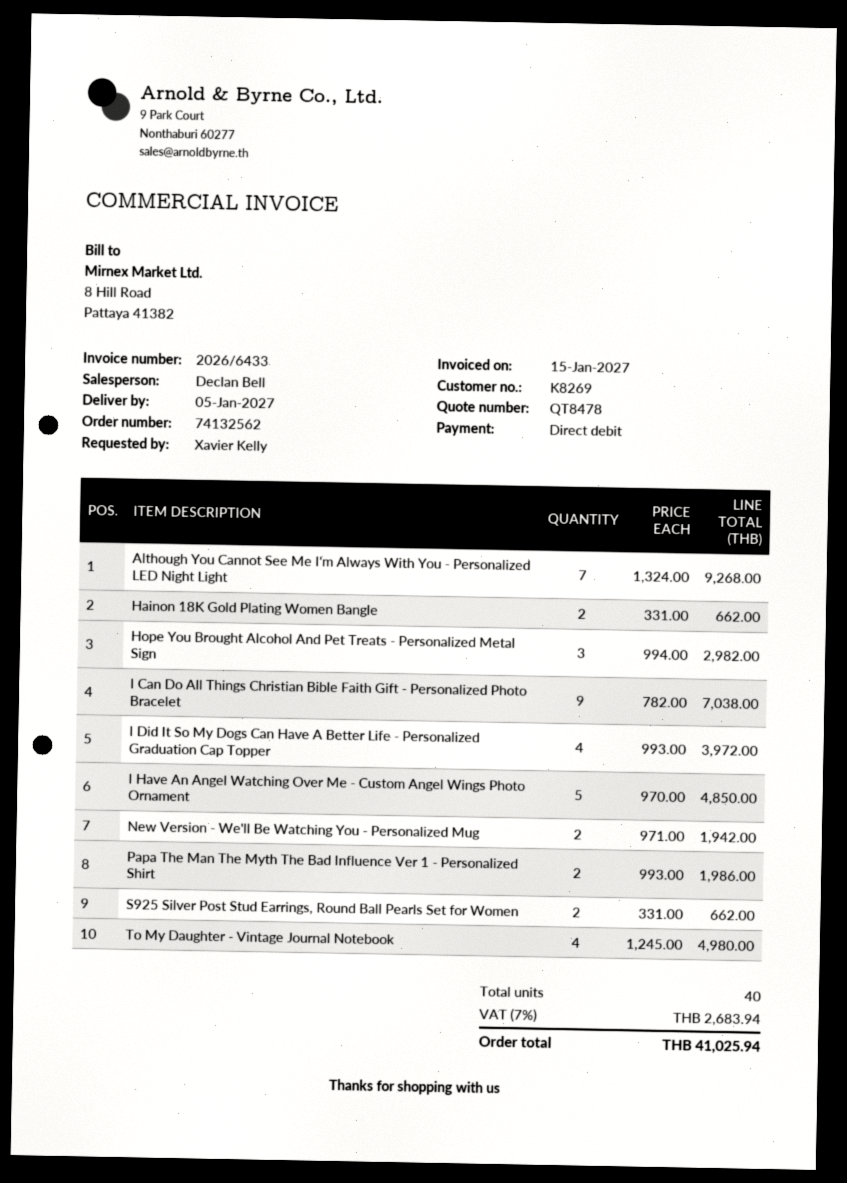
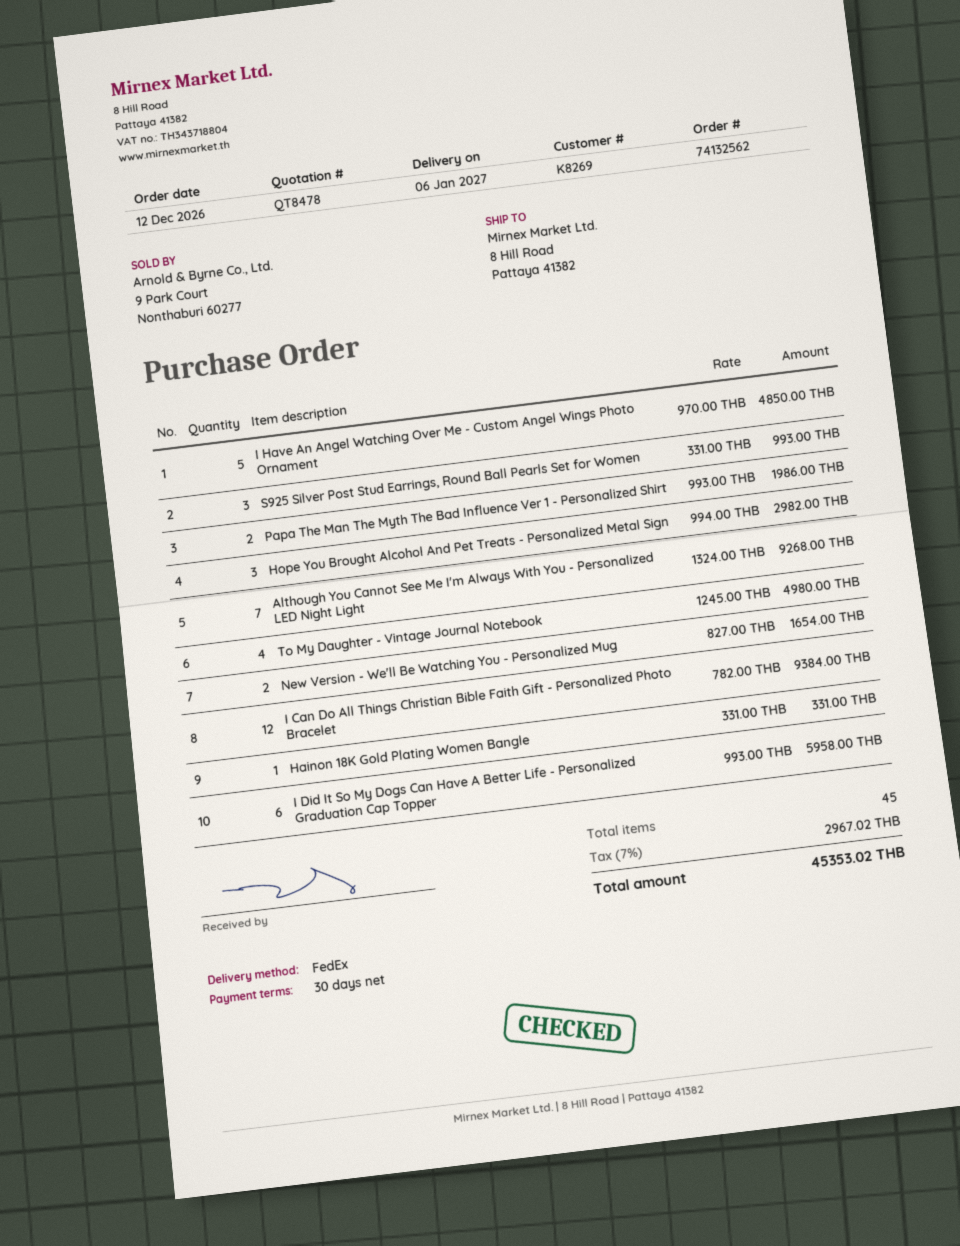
delivery date: 2027-01-05 -> 2027-01-06
Hainon 18K Gold Plating Women Bangle: 2 x 331.00 = 662.00 -> 1 x 331.00 = 331.00
I Can Do All Things Christian Bible Faith Gift - Personalized Photo Bracelet: 9 x 782.00 = 7038.00 -> 12 x 782.00 = 9384.00
I Did It So My Dogs Can Have A Better Life - Personalized Graduation Cap Topper: 4 x 993.00 = 3972.00 -> 6 x 993.00 = 5958.00
New Version - We'll Be Watching You - Personalized Mug: 2 x 971.00 = 1942.00 -> 2 x 827.00 = 1654.00
S925 Silver Post Stud Earrings, Round Ball Pearls Set for Women: 2 x 331.00 = 662.00 -> 3 x 331.00 = 993.00
total quantity: 40 -> 45
tax: 7% = 2683.94 -> 7% = 2967.02
total: 41025.94 -> 45353.02

